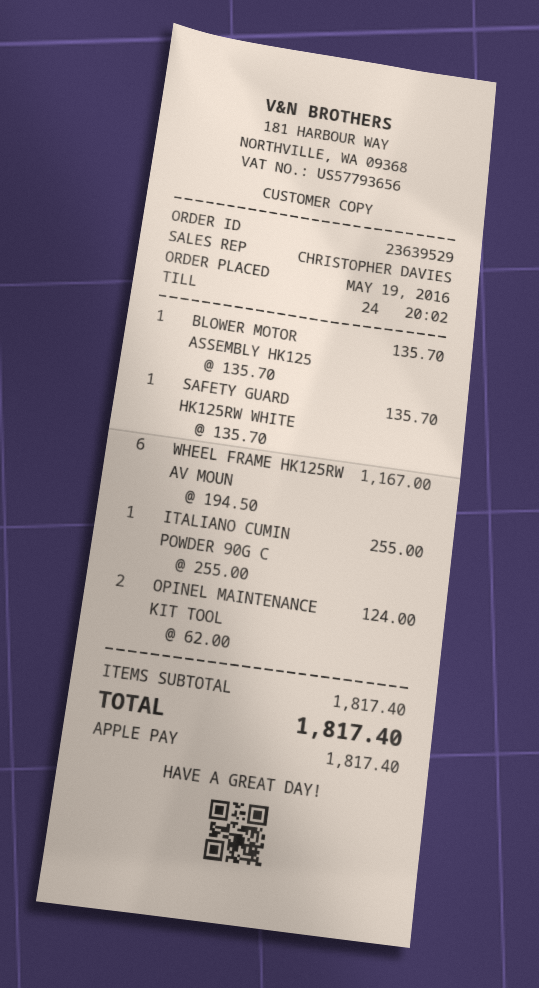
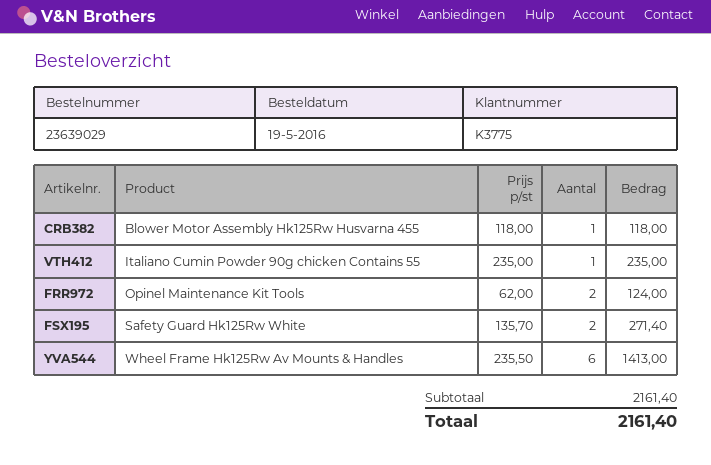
order number: 23639529 -> 23639029
BLOWER MOTOR ASSEMBLY HK125: 1 x 135.70 = 135.70 -> 1 x 118.00 = 118.00
SAFETY GUARD HK125RW WHITE: 1 x 135.70 = 135.70 -> 2 x 135.70 = 271.40
WHEEL FRAME HK125RW AV MOUN: 6 x 194.50 = 1167.00 -> 6 x 235.50 = 1413.00
ITALIANO CUMIN POWDER 90G C: 1 x 255.00 = 255.00 -> 1 x 235.00 = 235.00
subtotal: 1817.40 -> 2161.40
total: 1817.40 -> 2161.40

